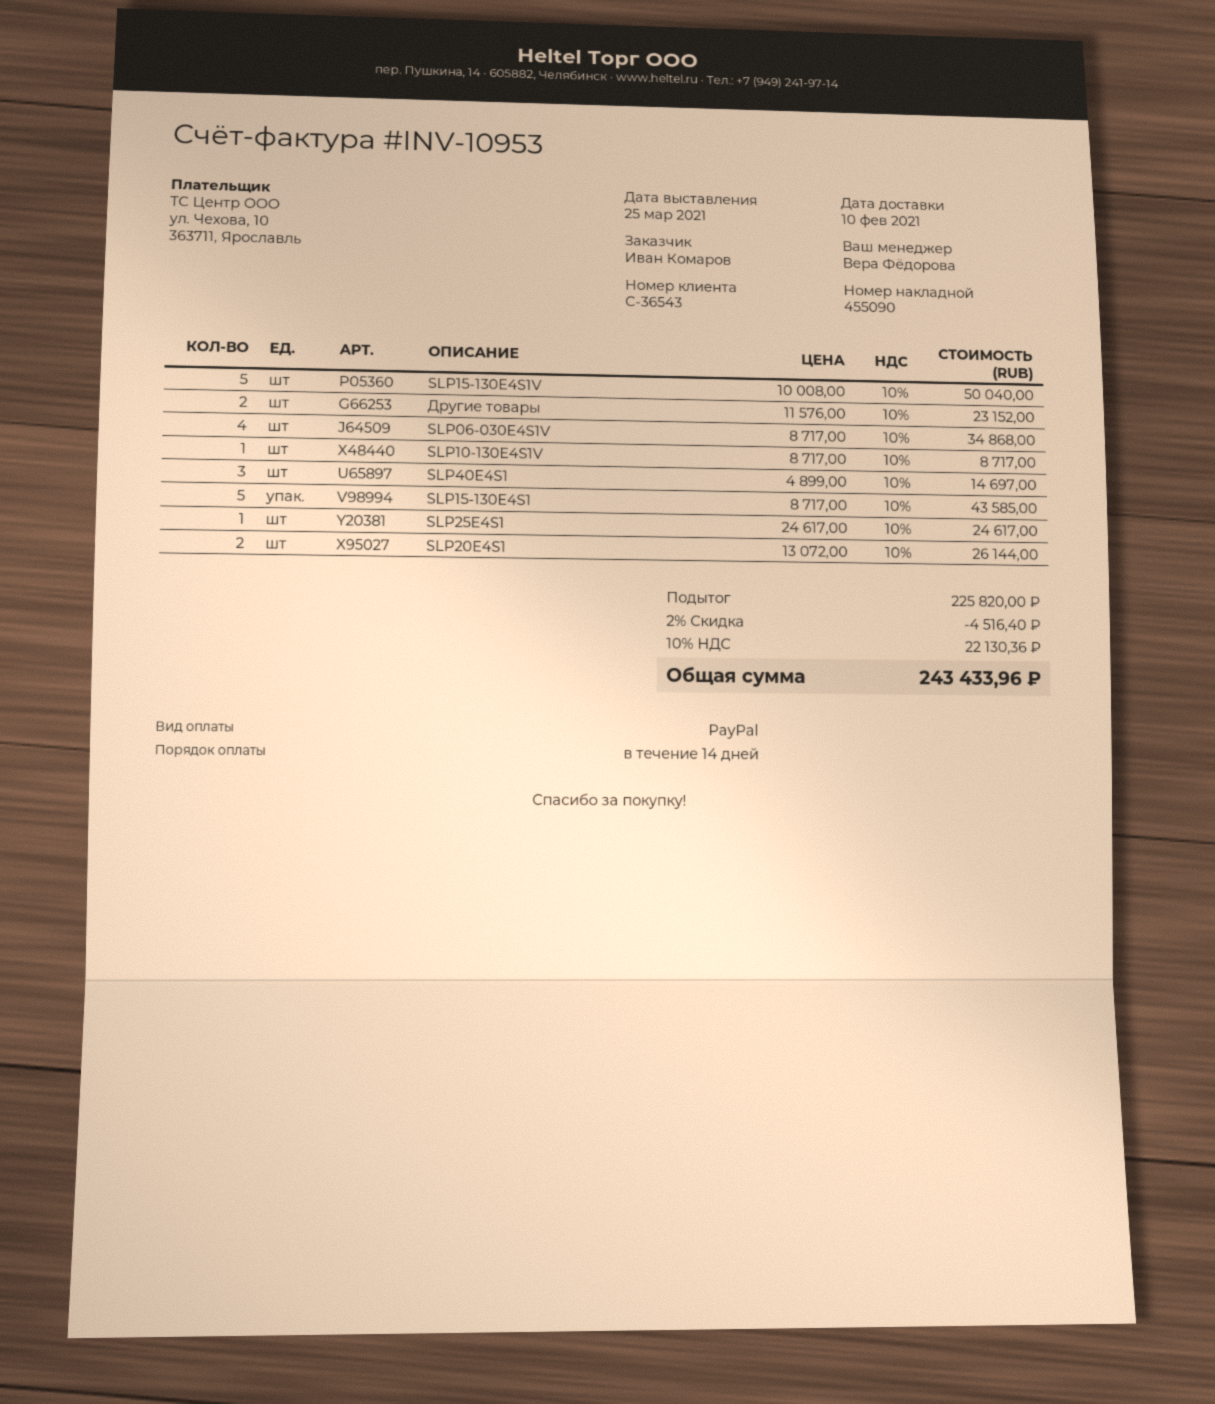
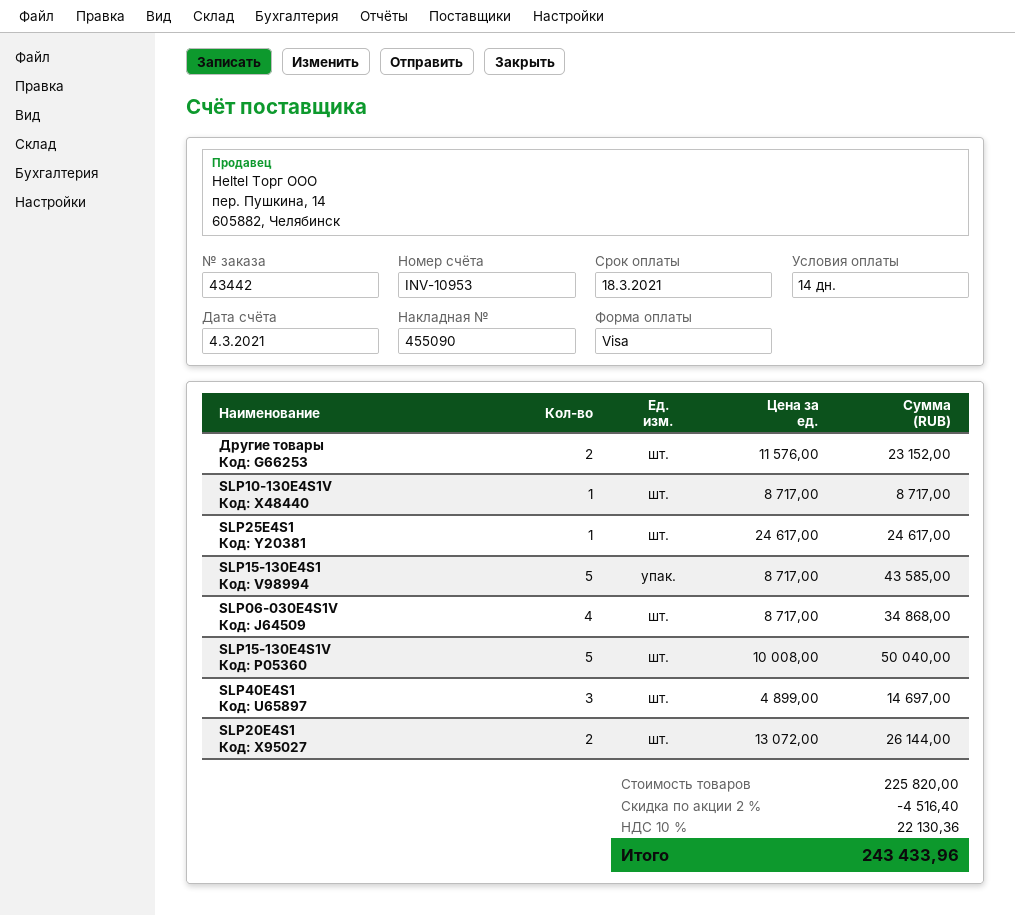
invoice date: 2021-03-25 -> 2021-03-04
payment method: PayPal -> Visa

